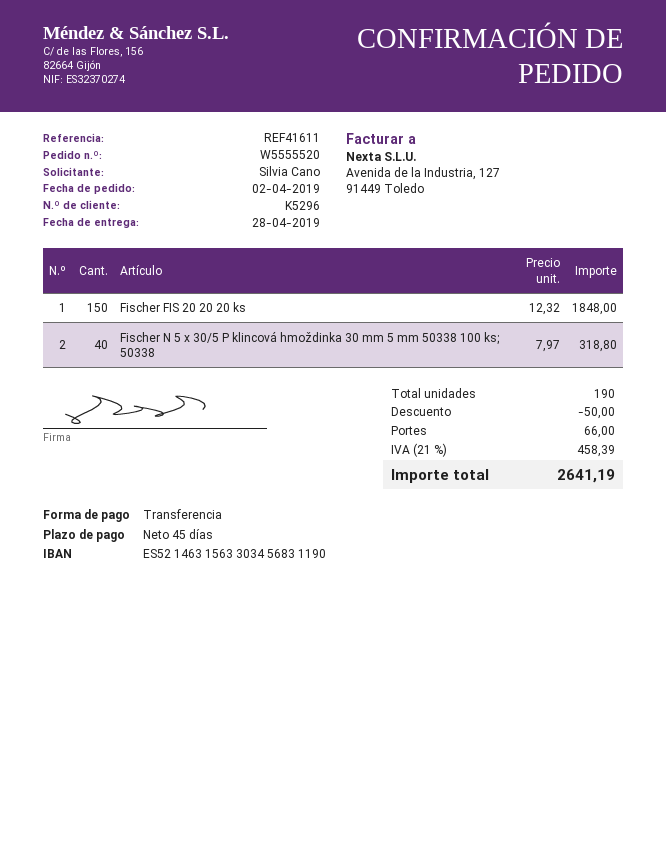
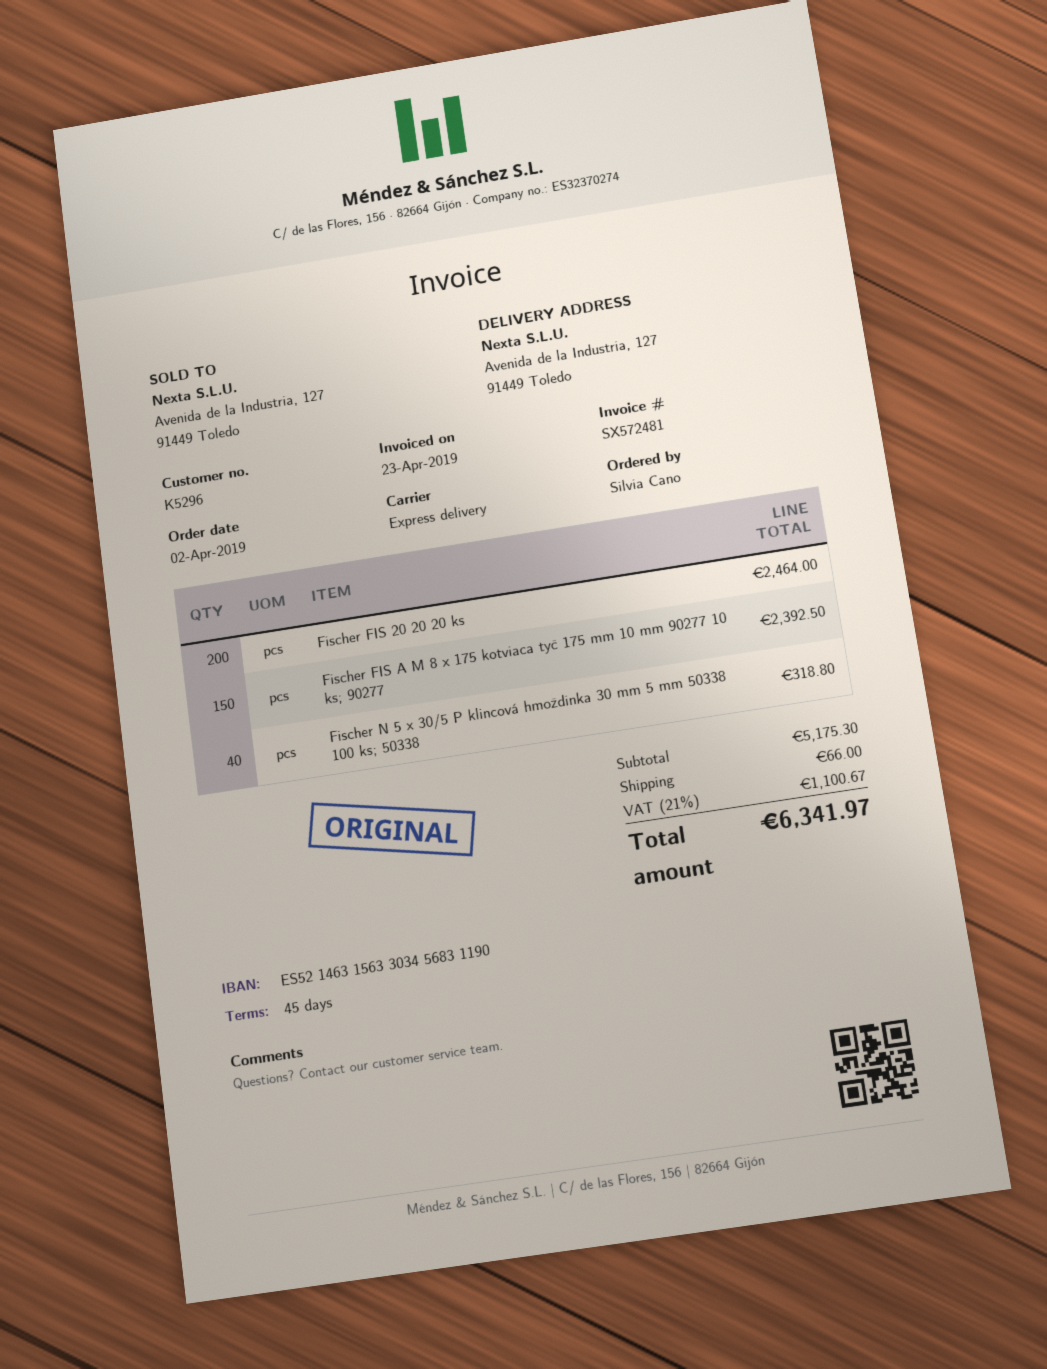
Fischer FIS 20 20 20 ks: 150 for 1848.00 -> 200 for 2464.00
Fischer FIS A M 8 x 175 kotviaca tyč 175 mm 10 mm 90277 10 ks; 90277: none -> 150 for 2392.50
discount: 50.00 -> none
tax: 21% = 458.39 -> 21% = 1100.67
total: 2641.19 -> 6341.97

